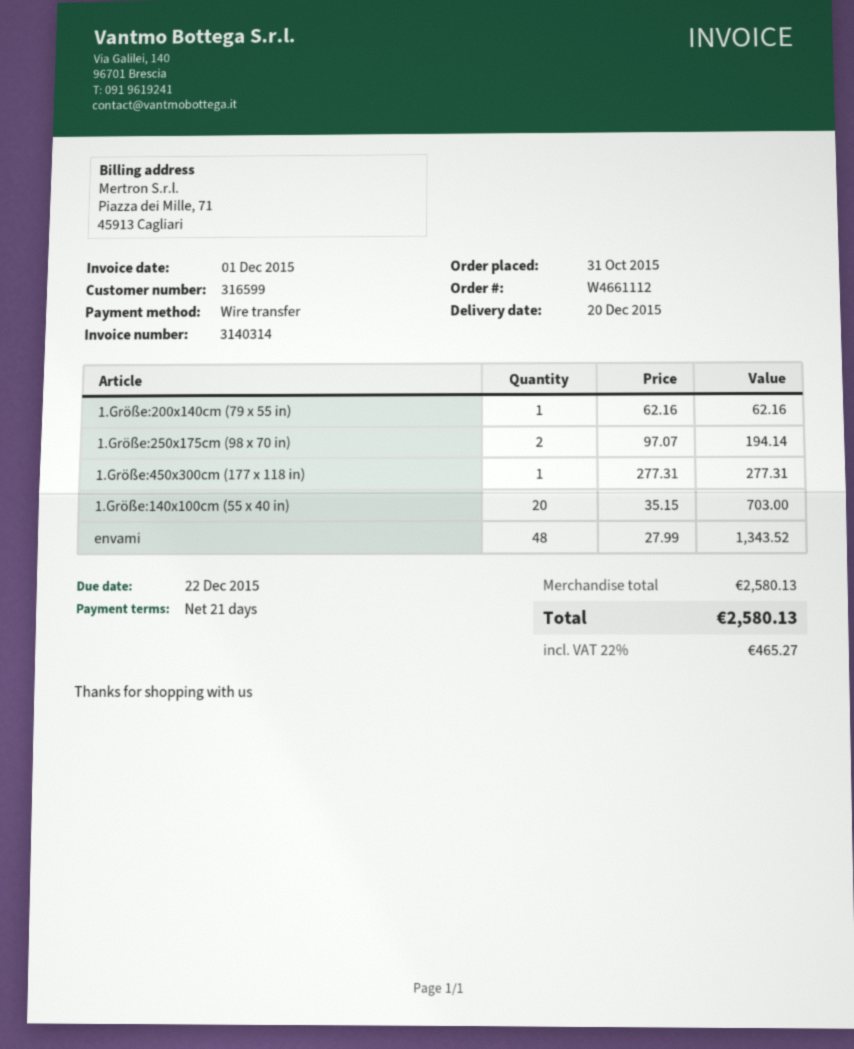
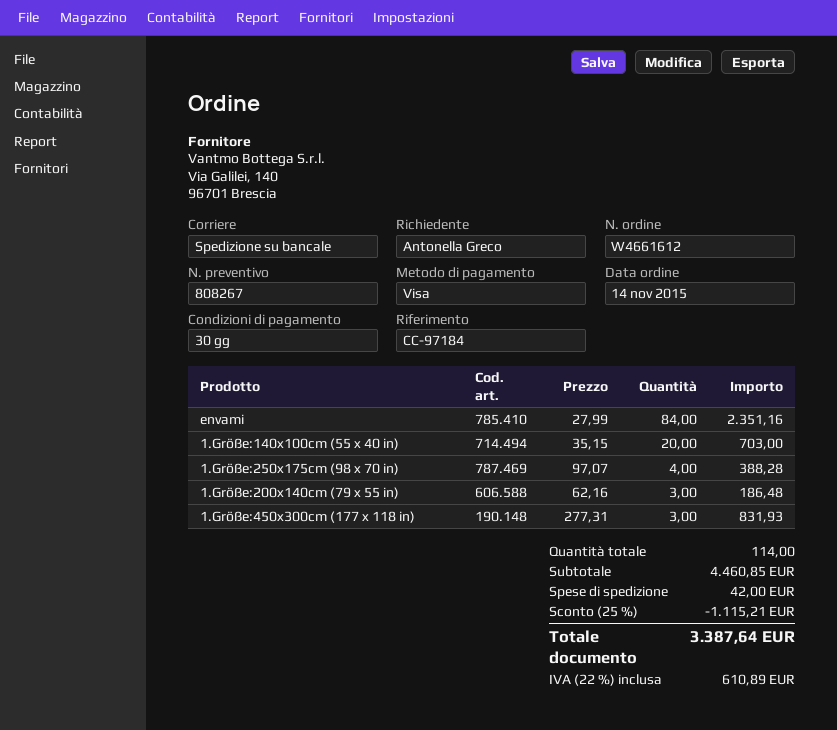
order number: W4661112 -> W4661612
order date: 2015-10-31 -> 2015-11-14
payment terms: 21 days -> 30 days
payment method: bank transfer -> Visa
1.Größe:200x140cm (79 x 55 in): 1 x 62.16 = 62.16 -> 3 x 62.16 = 186.48
1.Größe:250x175cm (98 x 70 in): 2 x 97.07 = 194.14 -> 4 x 97.07 = 388.28
1.Größe:450x300cm (177 x 118 in): 1 x 277.31 = 277.31 -> 3 x 277.31 = 831.93
envami: 48 x 27.99 = 1343.52 -> 84 x 27.99 = 2351.16
subtotal: 2580.13 -> 4460.85
discount: none -> 25% = 1115.21
shipping: none -> 42.00
tax: 22% = 465.27 -> 22% = 610.89
total: 2580.13 -> 3387.64

